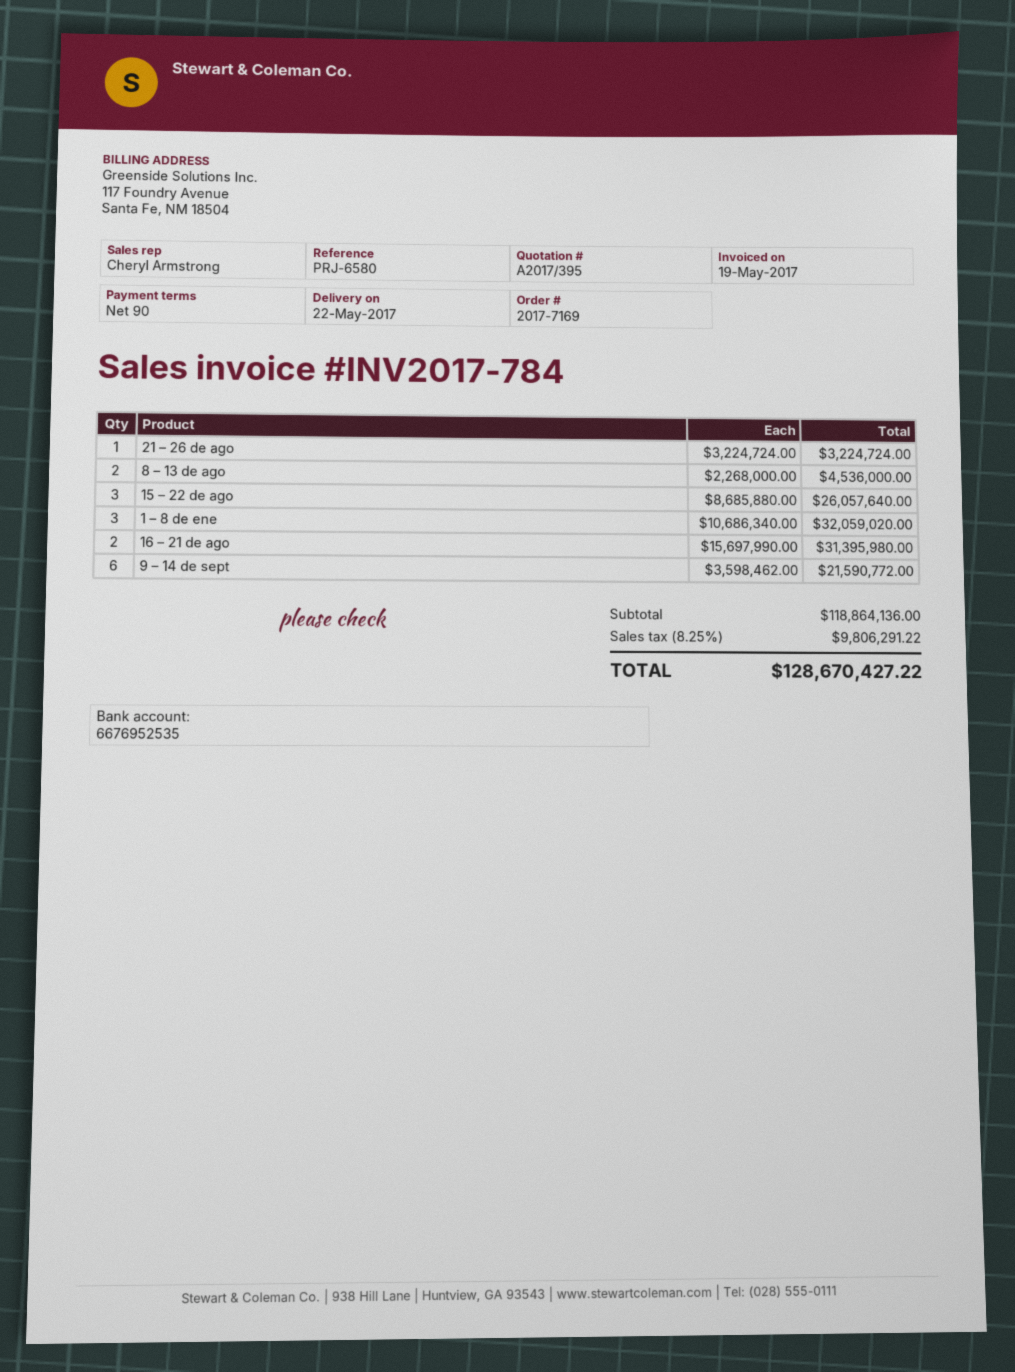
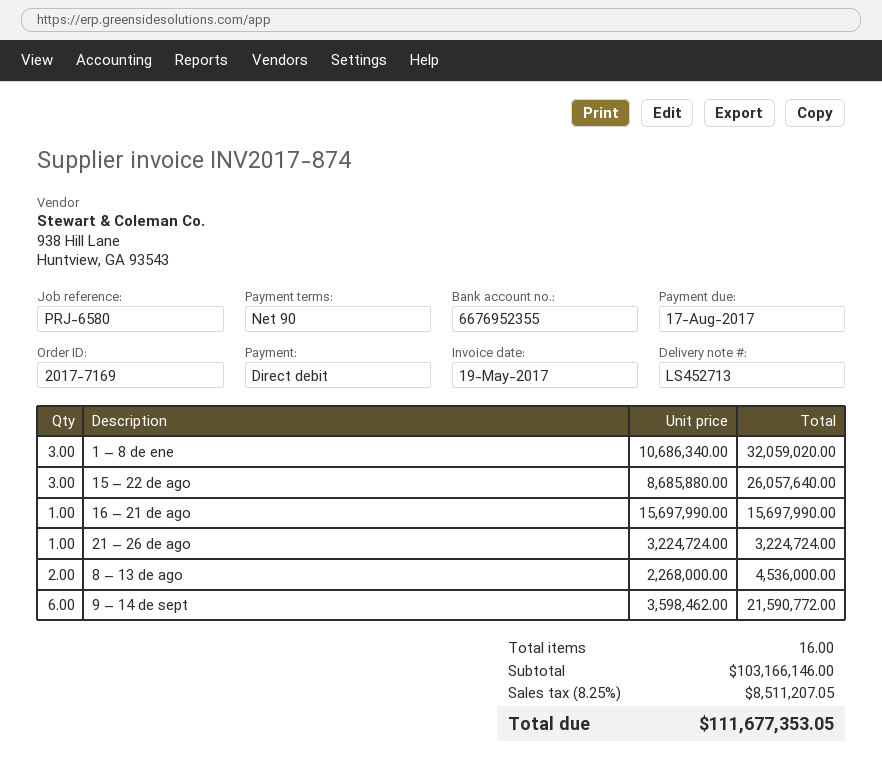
invoice number: INV2017-784 -> INV2017-874
bank account: 6676952535 -> 6676952355
16 – 21 de ago: 2 x 15697990.00 = 31395980.00 -> 1 x 15697990.00 = 15697990.00
subtotal: 118864136.00 -> 103166146.00
tax: 8.25% = 9806291.22 -> 8.25% = 8511207.05
total: 128670427.22 -> 111677353.05

